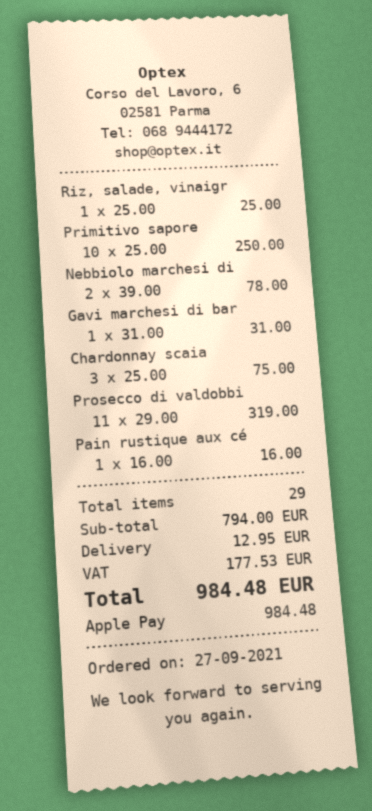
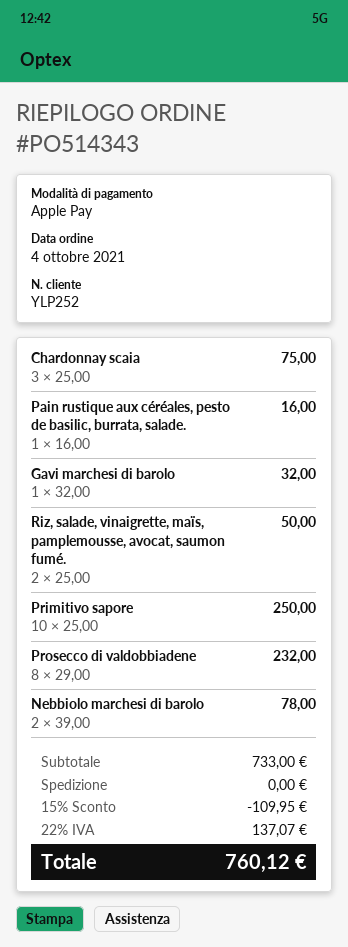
order date: 2021-09-27 -> 2021-10-04
Riz, salade, vinaigr: 1 x 25.00 = 25.00 -> 2 x 25.00 = 50.00
Gavi marchesi di bar: 1 x 31.00 = 31.00 -> 1 x 32.00 = 32.00
Prosecco di valdobbi: 11 x 29.00 = 319.00 -> 8 x 29.00 = 232.00
subtotal: 794.00 -> 733.00
discount: none -> 15% = 109.95
shipping: 12.95 -> 0.00
tax: 177.53 -> 137.07
total: 984.48 -> 760.12

